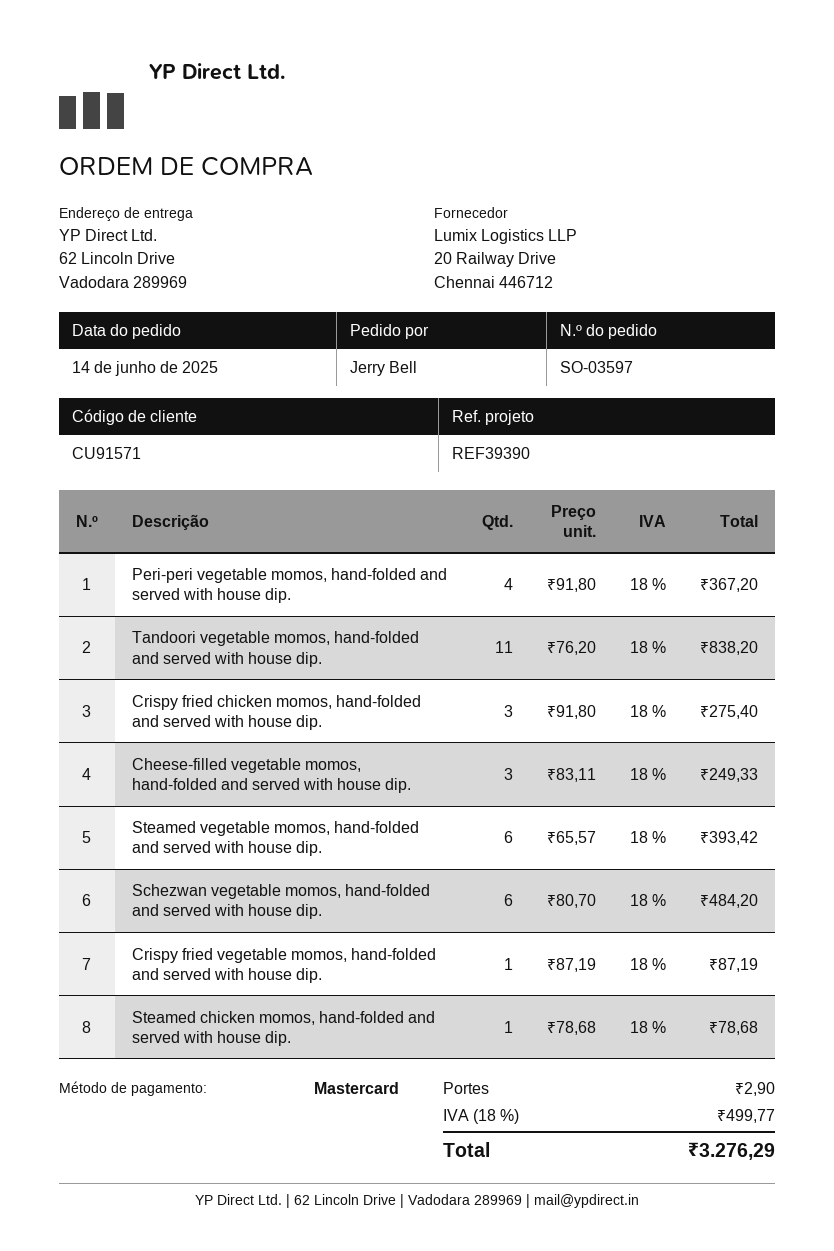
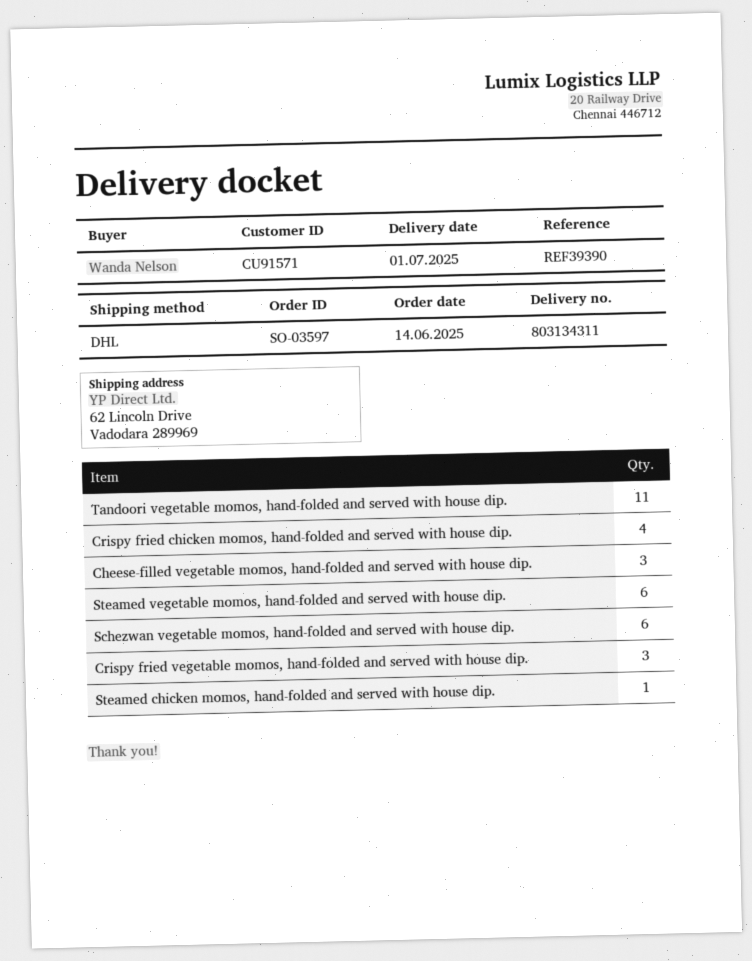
ordered by: Jerry Bell -> Wanda Nelson
Peri-peri vegetable momos, hand-folded and served with house dip.: 4 -> none
Crispy fried chicken momos, hand-folded and served with house dip.: 3 -> 4
Crispy fried vegetable momos, hand-folded and served with house dip.: 1 -> 3

